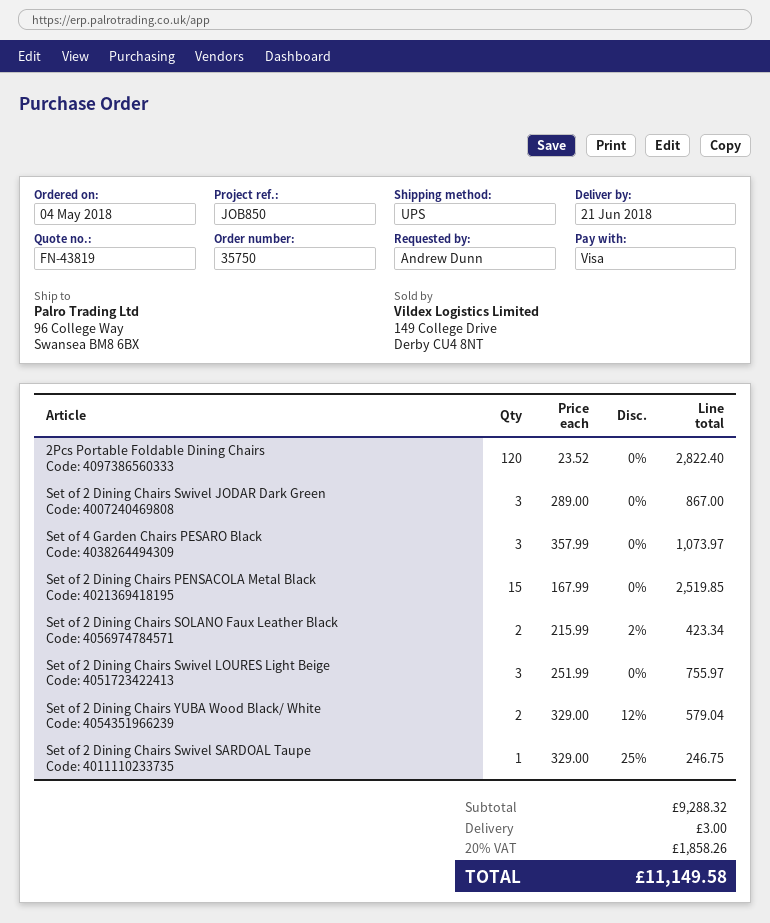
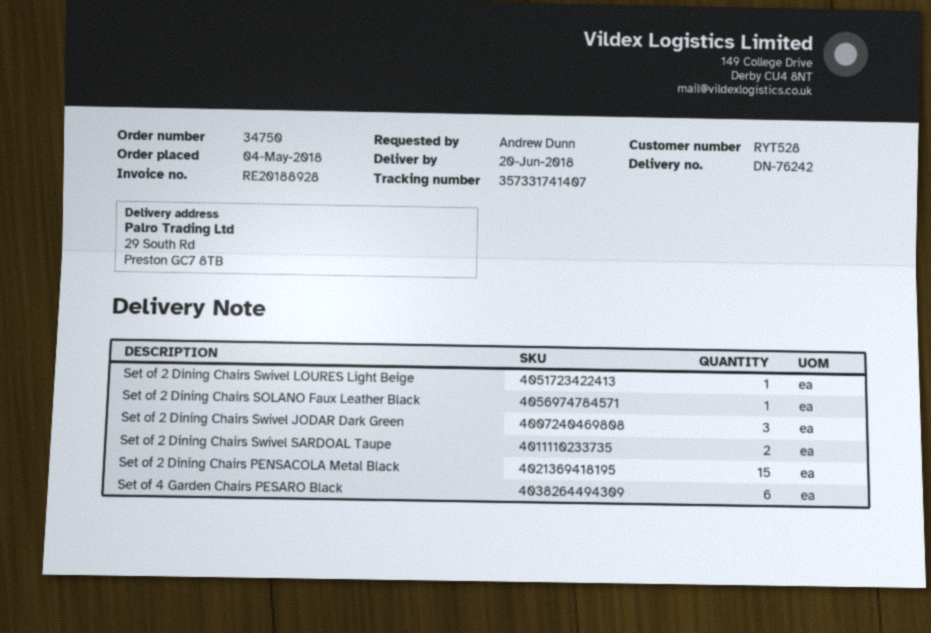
order number: 35750 -> 34750
delivery date: 2018-06-21 -> 2018-06-20
ship to: 96 College Way, Swansea BM8 6BX -> 29 South Rd, Preston GC7 8TB
2Pcs Portable Foldable Dining Chairs: 120 -> none
Set of 4 Garden Chairs PESARO Black: 3 -> 6
Set of 2 Dining Chairs SOLANO Faux Leather Black: 2 -> 1
Set of 2 Dining Chairs Swivel LOURES Light Beige: 3 -> 1
Set of 2 Dining Chairs YUBA Wood Black/ White: 2 -> none
Set of 2 Dining Chairs Swivel SARDOAL Taupe: 1 -> 2

